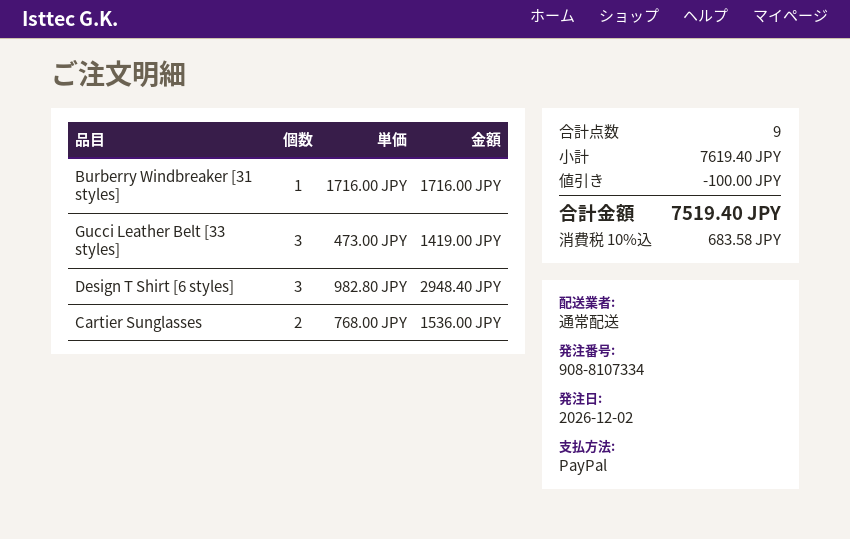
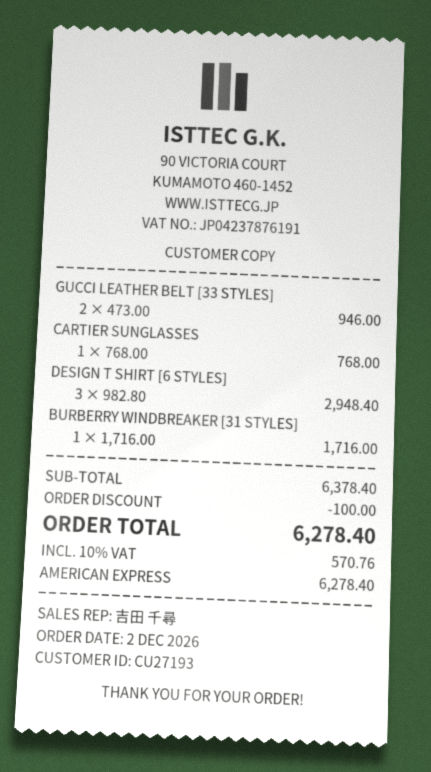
payment method: PayPal -> American Express
Gucci Leather Belt [33 styles]: 3 x 473.00 = 1419.00 -> 2 x 473.00 = 946.00
Cartier Sunglasses: 2 x 768.00 = 1536.00 -> 1 x 768.00 = 768.00
subtotal: 7619.40 -> 6378.40
tax: 10% = 683.58 -> 10% = 570.76
total: 7519.40 -> 6278.40

